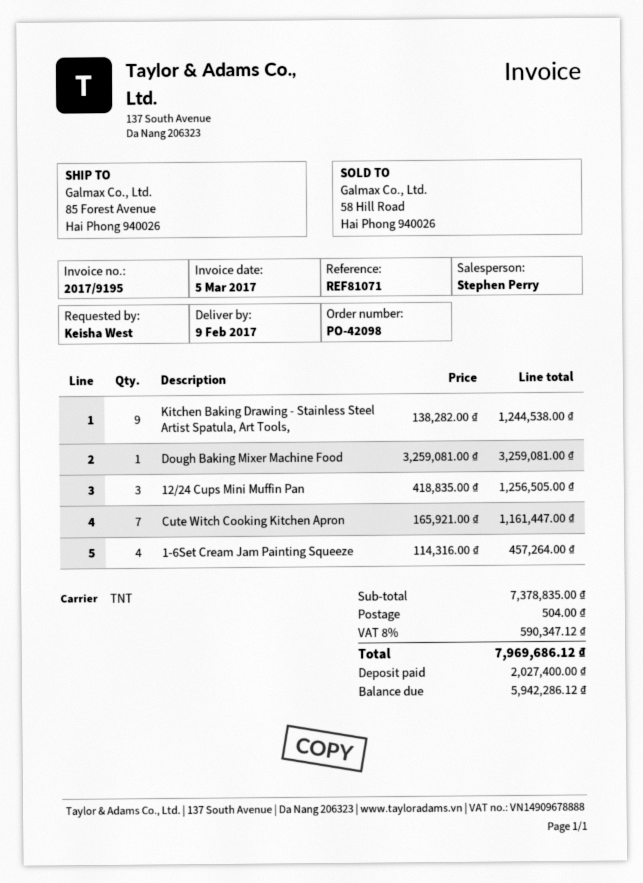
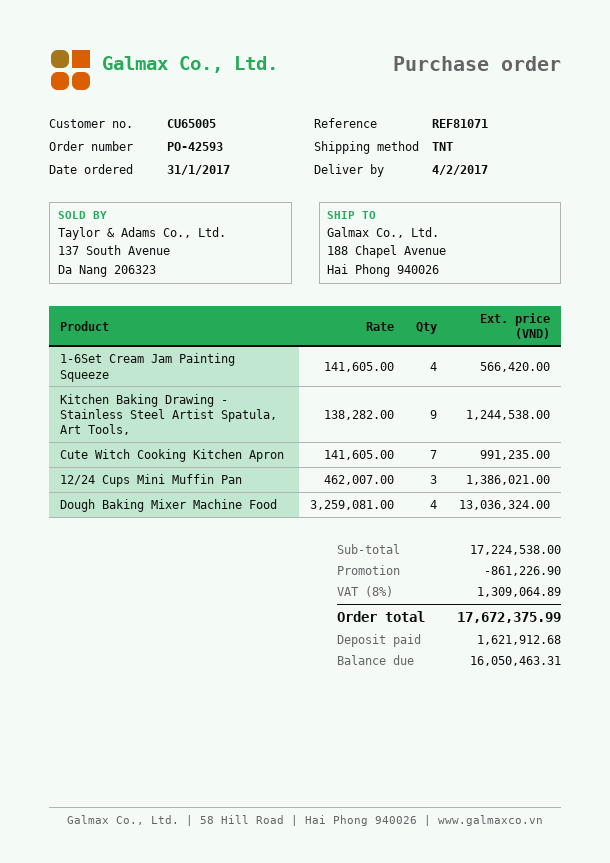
order number: PO-42098 -> PO-42593
delivery date: 2017-02-09 -> 2017-02-04
ship to: 85 Forest Avenue, Hai Phong 940026 -> 188 Chapel Avenue, Hai Phong 940026
Dough Baking Mixer Machine Food: 1 x 3259081.00 = 3259081.00 -> 4 x 3259081.00 = 13036324.00
12/24 Cups Mini Muffin Pan: 3 x 418835.00 = 1256505.00 -> 3 x 462007.00 = 1386021.00
Cute Witch Cooking Kitchen Apron: 7 x 165921.00 = 1161447.00 -> 7 x 141605.00 = 991235.00
1-6Set Cream Jam Painting Squeeze: 4 x 114316.00 = 457264.00 -> 4 x 141605.00 = 566420.00
subtotal: 7378835.00 -> 17224538.00
discount: none -> 861226.90
shipping: 504.00 -> none
tax: 8% = 590347.12 -> 8% = 1309064.89
total: 7969686.12 -> 17672375.99
deposit: 2027400.00 -> 1621912.68
balance: 5942286.12 -> 16050463.31

